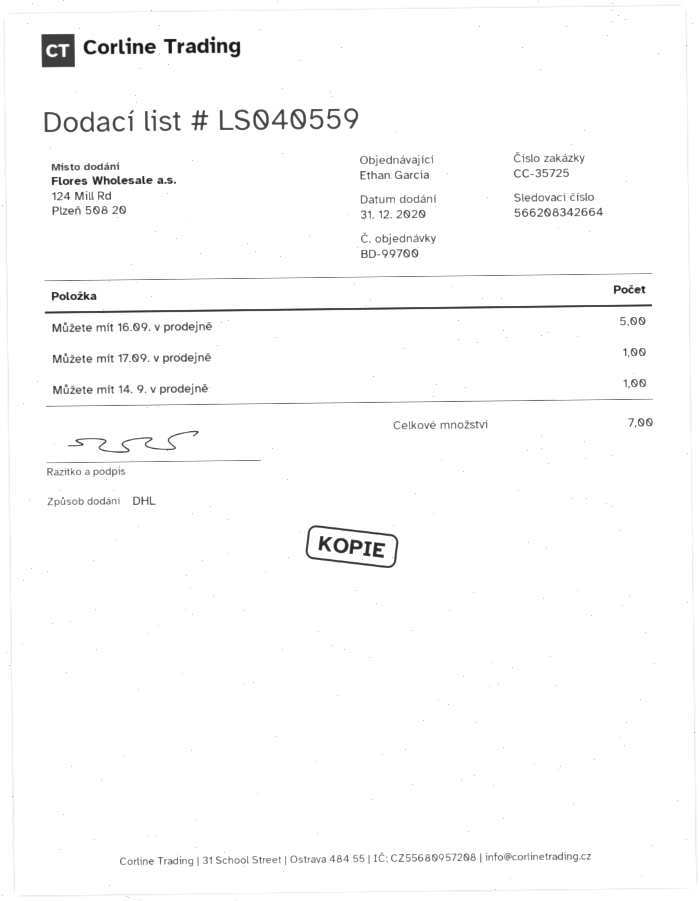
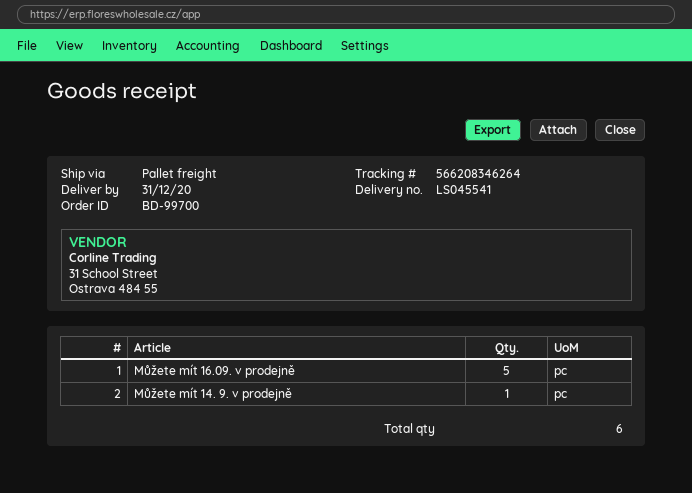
delivery note number: LS040559 -> LS045541
shipping method: DHL -> pallet freight
tracking number: 566208342664 -> 566208346264
Můžete mít 17.09. v prodejně: 1 -> none
total quantity: 7 -> 6

